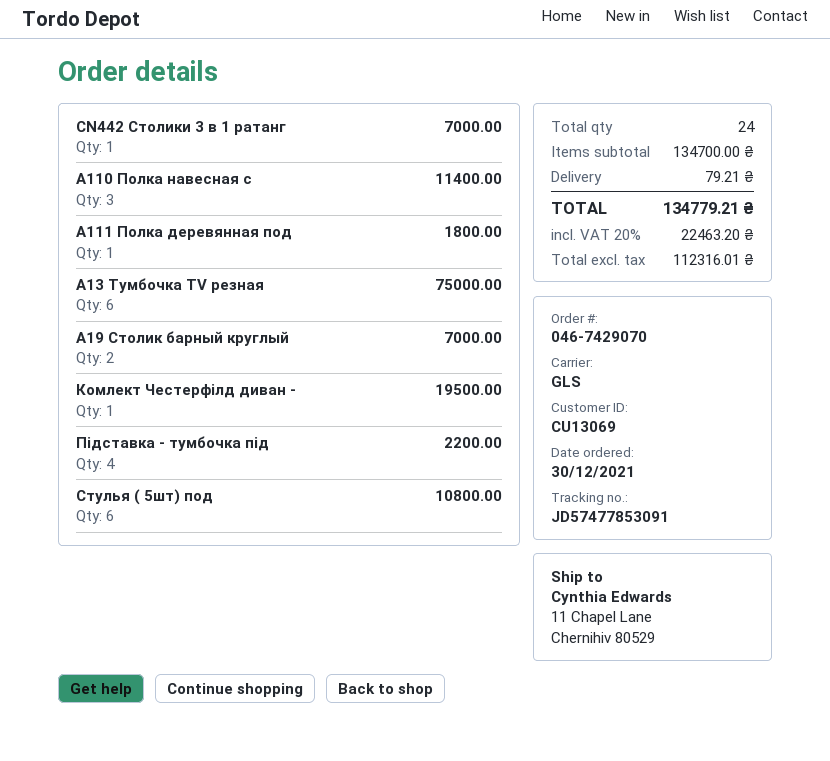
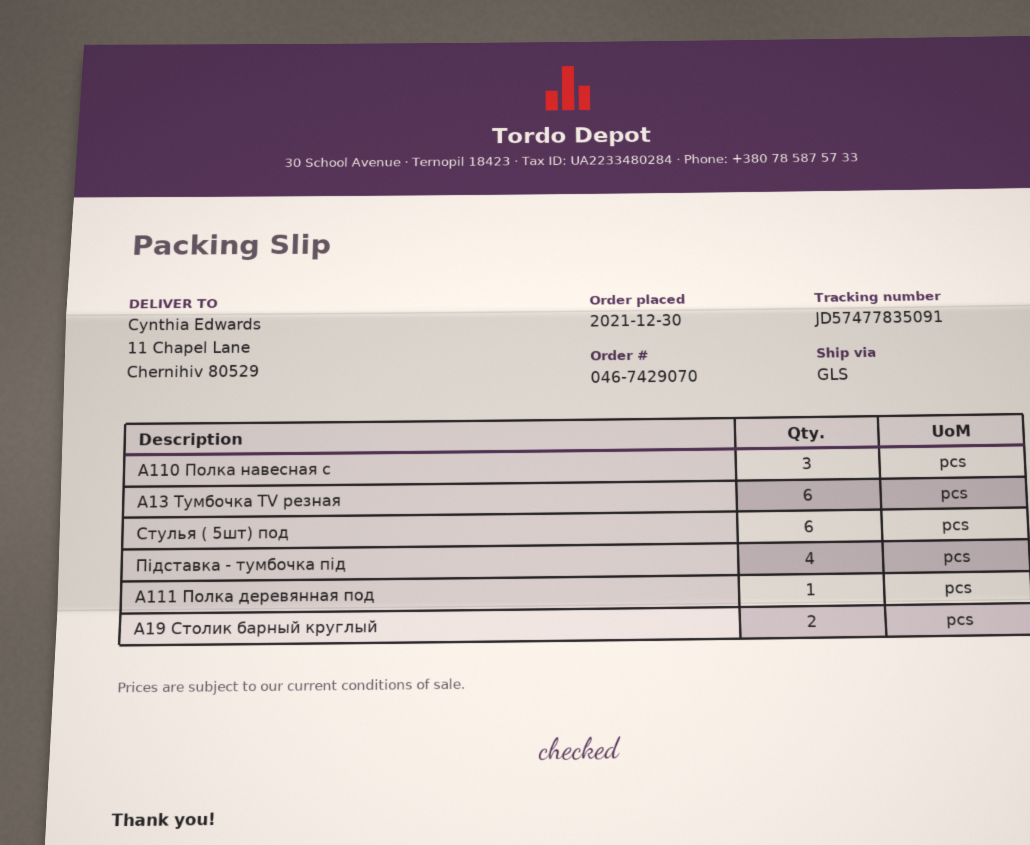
tracking number: JD57477853091 -> JD57477835091
CN442 Столики 3 в 1 ратанг: 1 -> none
Комлект Честерфілд диван -: 1 -> none

